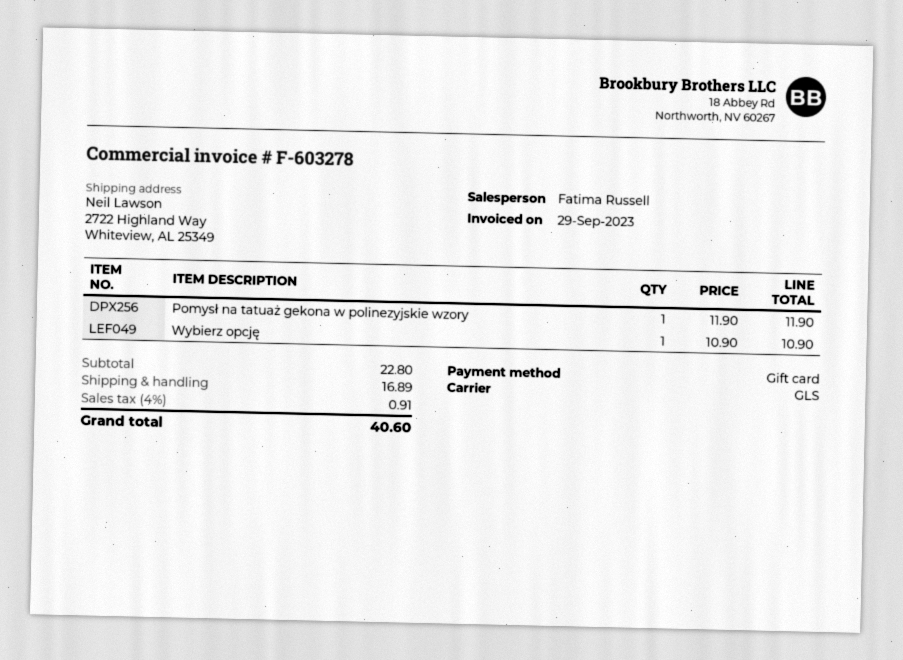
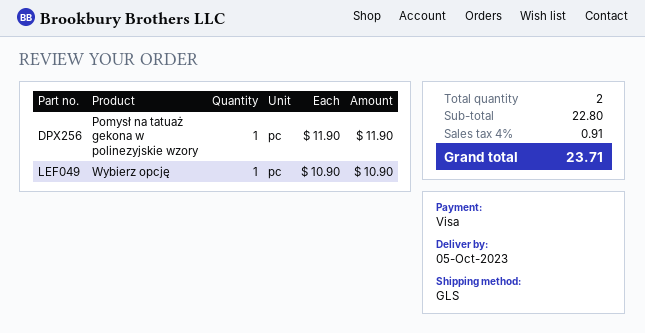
payment method: gift card -> Visa
shipping: 16.89 -> none
total: 40.60 -> 23.71

